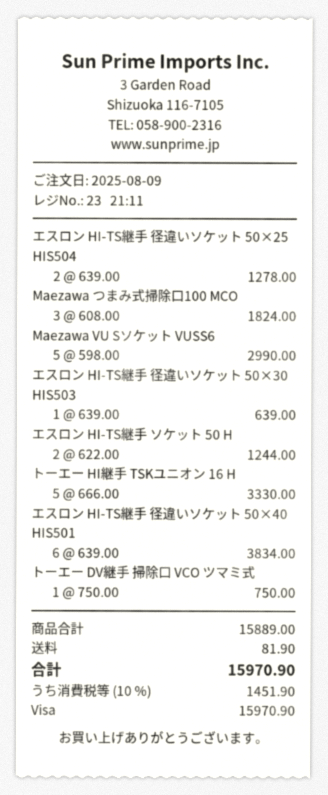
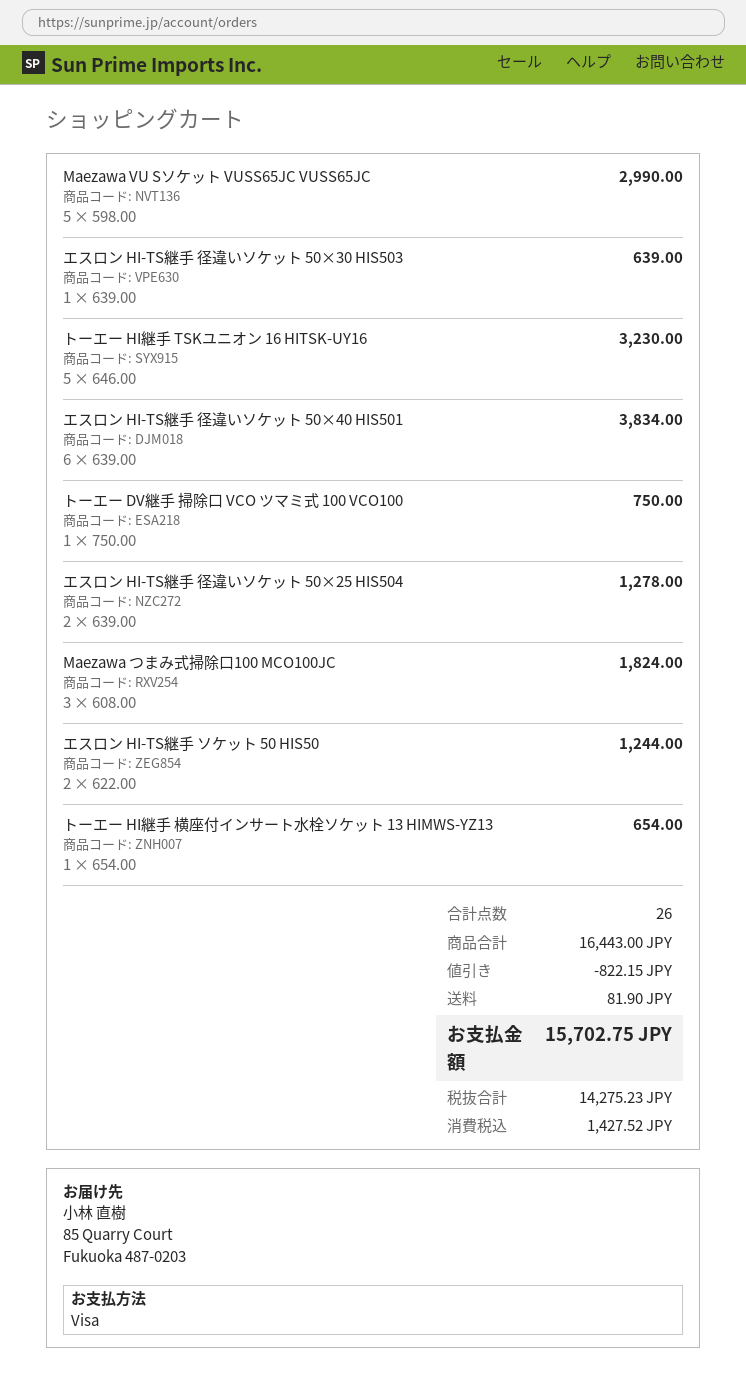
トーエー HI継手 TSKユニオン 16 H: 5 x 666.00 = 3330.00 -> 5 x 646.00 = 3230.00
トーエー HI継手 横座付インサート水栓ソケット 13 HIMWS-YZ13: none -> 1 x 654.00 = 654.00
subtotal: 15889.00 -> 16443.00
discount: none -> 822.15
tax: 1451.90 -> 1427.52
total: 15970.90 -> 15702.75

